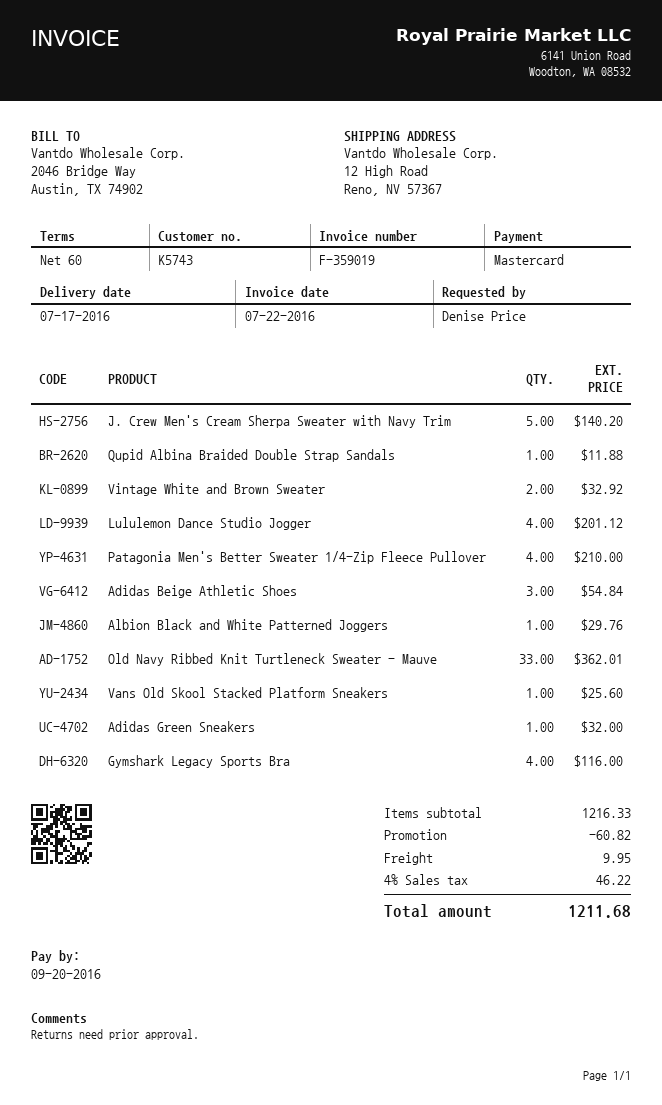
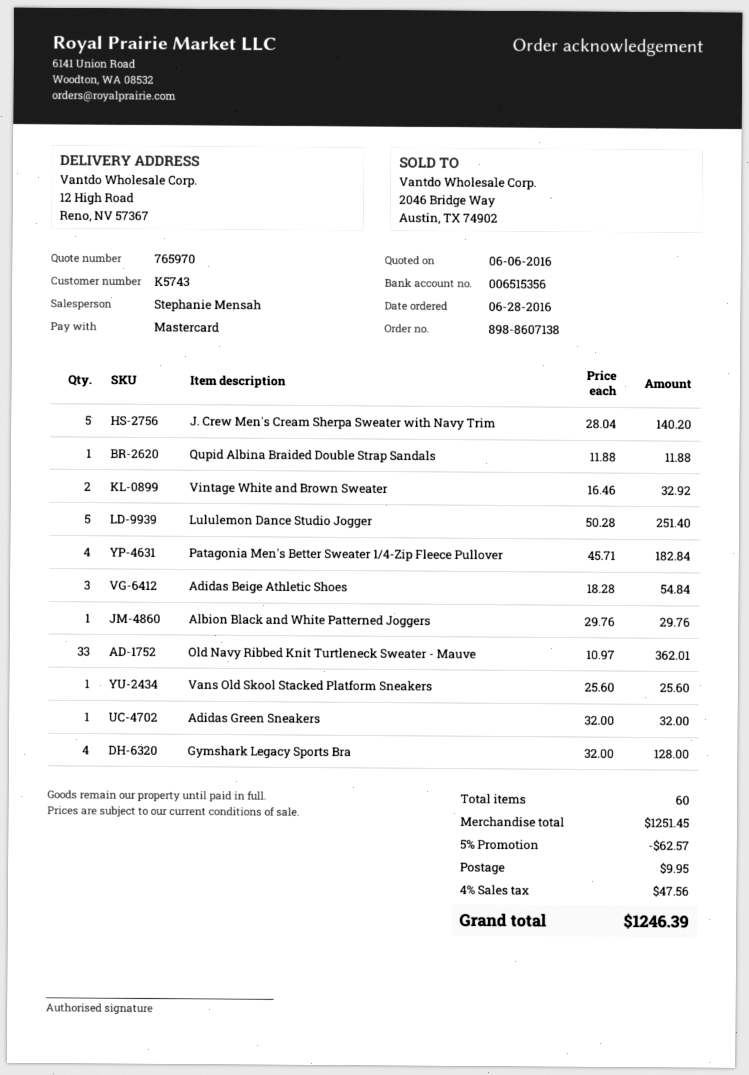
Lululemon Dance Studio Jogger: 4 for 201.12 -> 5 for 251.40
Patagonia Men's Better Sweater 1/4-Zip Fleece Pullover: 4 for 210.00 -> 4 for 182.84
Gymshark Legacy Sports Bra: 4 for 116.00 -> 4 for 128.00
subtotal: 1216.33 -> 1251.45
discount: 60.82 -> 62.57
tax: 4% = 46.22 -> 4% = 47.56
total: 1211.68 -> 1246.39

